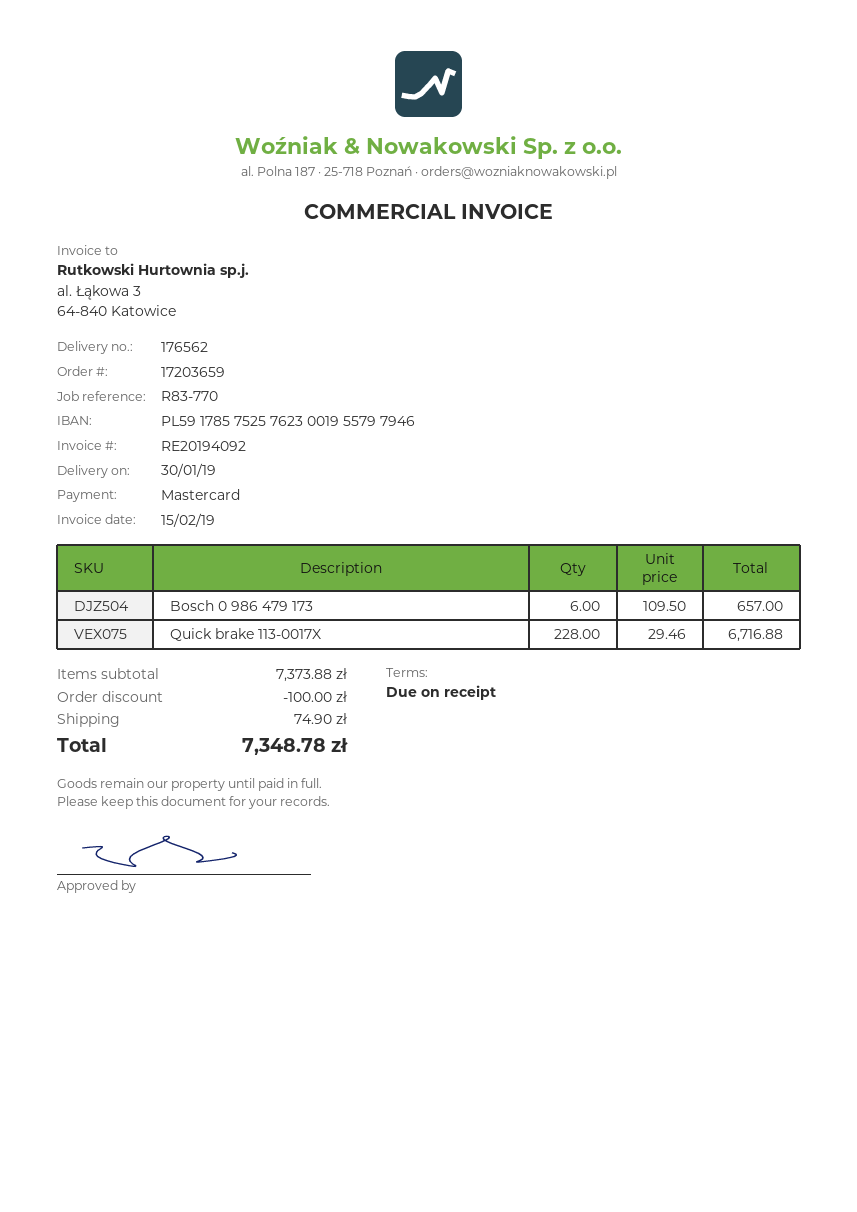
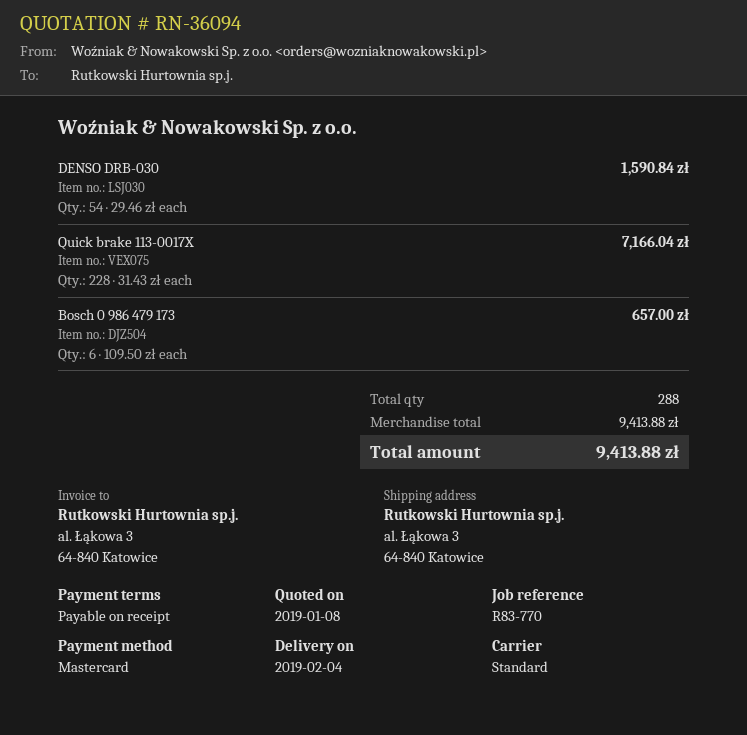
delivery date: 2019-01-30 -> 2019-02-04
Quick brake 113-0017X: 228 x 29.46 = 6716.88 -> 228 x 31.43 = 7166.04
DENSO DRB-030: none -> 54 x 29.46 = 1590.84
subtotal: 7373.88 -> 9413.88
discount: 100.00 -> none
shipping: 74.90 -> none
total: 7348.78 -> 9413.88

